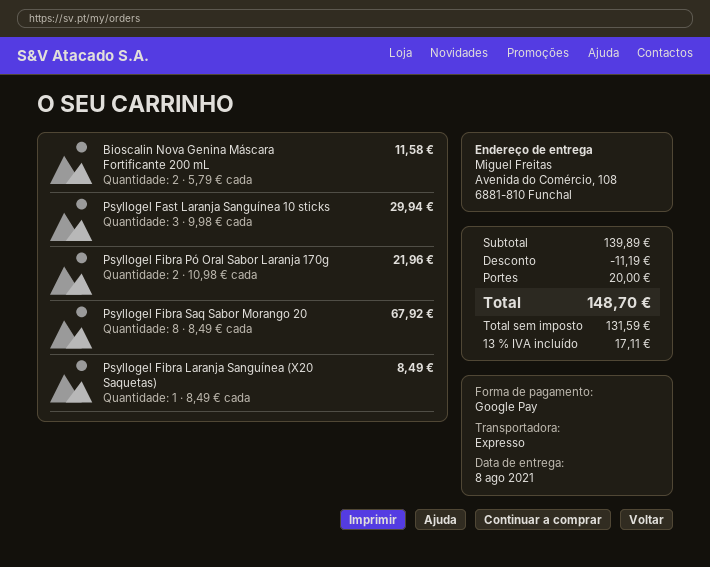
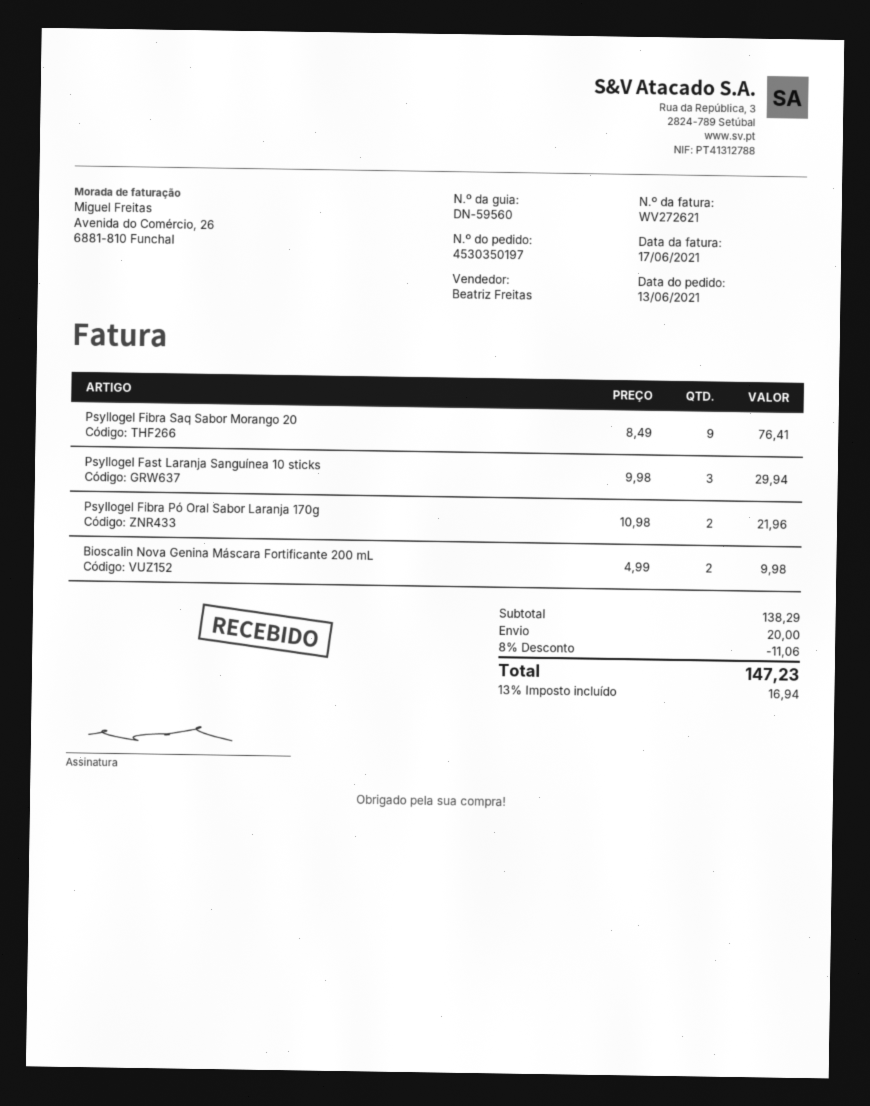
Bioscalin Nova Genina Máscara Fortificante 200 mL: 2 x 5.79 = 11.58 -> 2 x 4.99 = 9.98
Psyllogel Fibra Saq Sabor Morango 20: 8 x 8.49 = 67.92 -> 9 x 8.49 = 76.41
Psyllogel Fibra Laranja Sanguínea (X20 Saquetas): 1 x 8.49 = 8.49 -> none
subtotal: 139.89 -> 138.29
discount: 11.19 -> 11.06
tax: 13% = 17.11 -> 13% = 16.94
total: 148.70 -> 147.23

